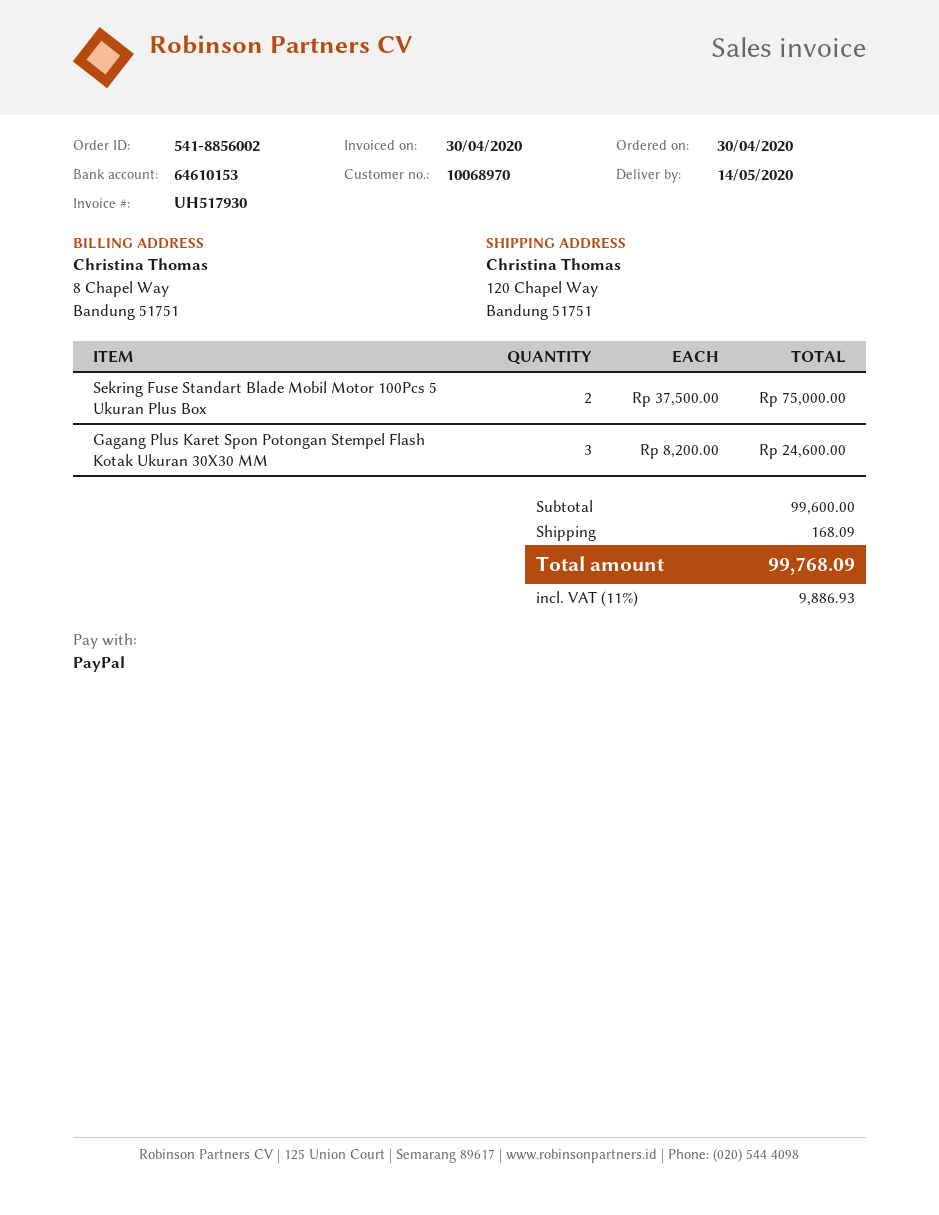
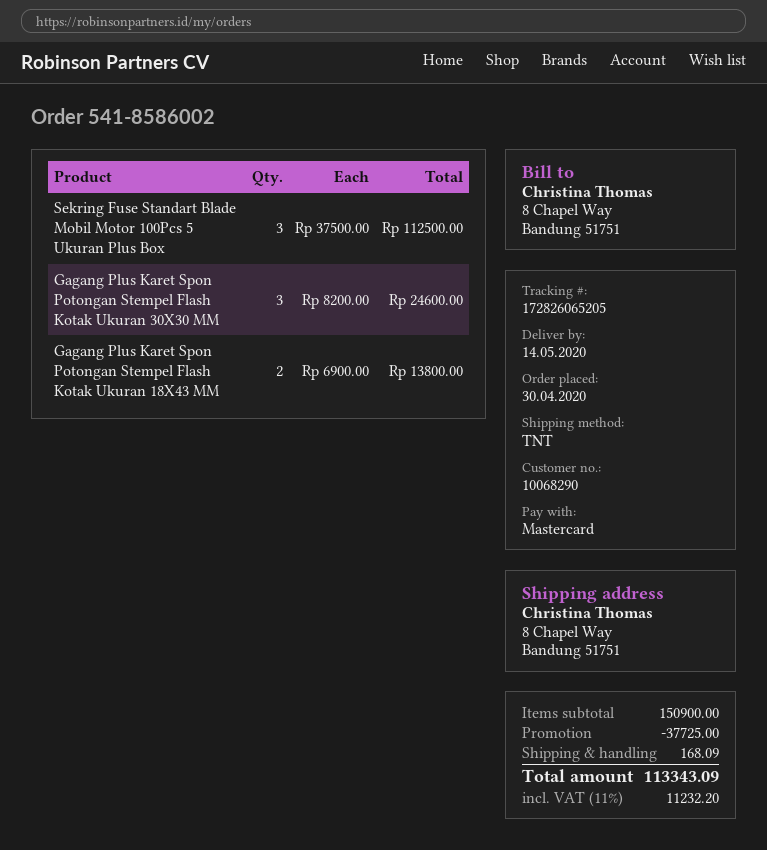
order number: 541-8856002 -> 541-8586002
customer number: 10068970 -> 10068290
payment method: PayPal -> Mastercard
ship to: 120 Chapel Way, Bandung 51751 -> 8 Chapel Way, Bandung 51751
Sekring Fuse Standart Blade Mobil Motor 100Pcs 5 Ukuran Plus Box: 2 x 37500.00 = 75000.00 -> 3 x 37500.00 = 112500.00
Gagang Plus Karet Spon Potongan Stempel Flash Kotak Ukuran 18X43 MM: none -> 2 x 6900.00 = 13800.00
subtotal: 99600.00 -> 150900.00
discount: none -> 37725.00
tax: 11% = 9886.93 -> 11% = 11232.20
total: 99768.09 -> 113343.09

